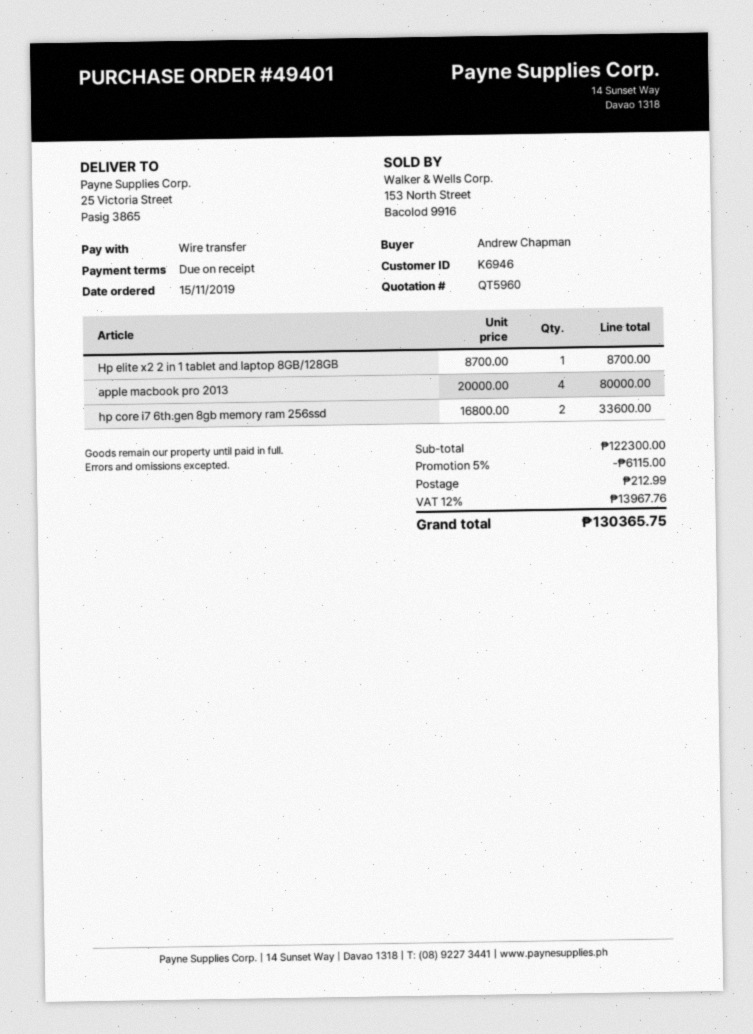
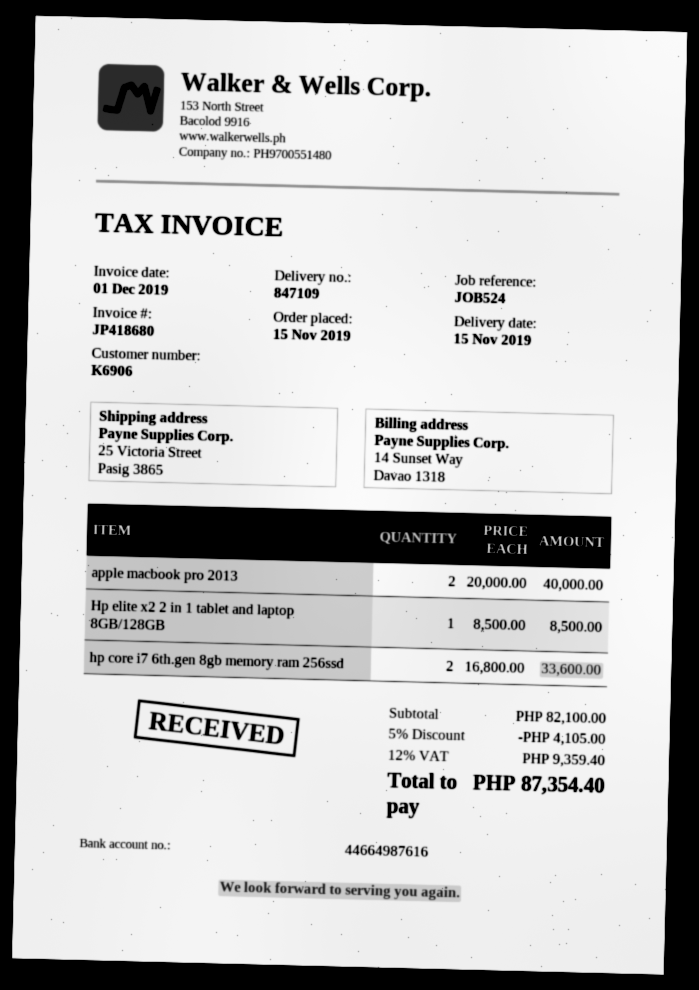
customer number: K6946 -> K6906
Hp elite x2 2 in 1 tablet and laptop 8GB/128GB: 1 x 8700.00 = 8700.00 -> 1 x 8500.00 = 8500.00
apple macbook pro 2013: 4 x 20000.00 = 80000.00 -> 2 x 20000.00 = 40000.00
subtotal: 122300.00 -> 82100.00
discount: 5% = 6115.00 -> 5% = 4105.00
shipping: 212.99 -> none
tax: 12% = 13967.76 -> 12% = 9359.40
total: 130365.75 -> 87354.40

